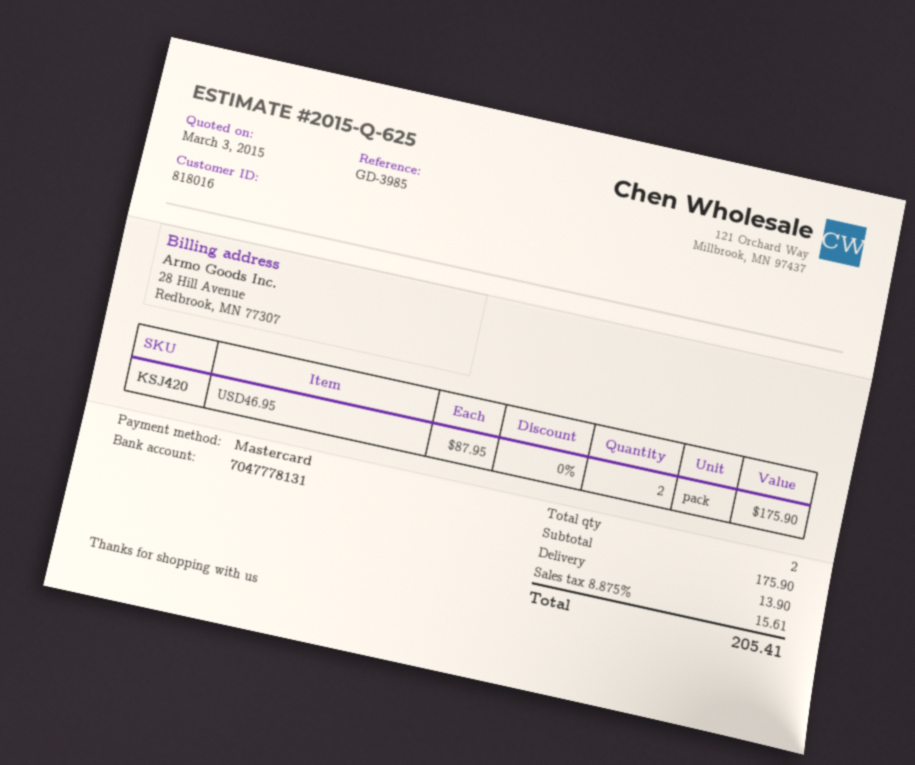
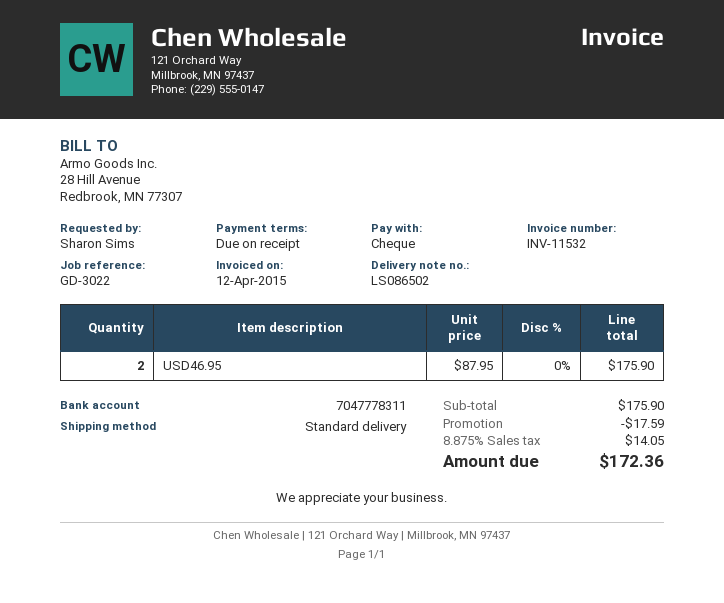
reference: GD-3985 -> GD-3022
payment method: Mastercard -> cheque
bank account: 7047778131 -> 7047778311
discount: none -> 17.59
shipping: 13.90 -> none
tax: 8.875% = 15.61 -> 8.875% = 14.05
total: 205.41 -> 172.36

